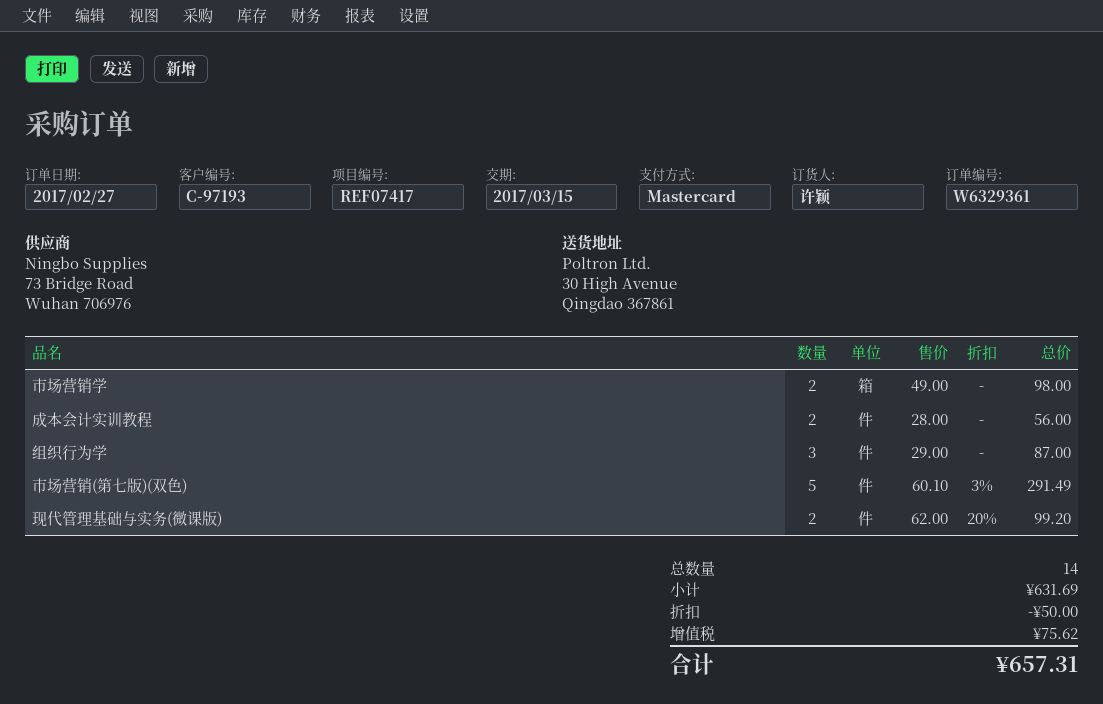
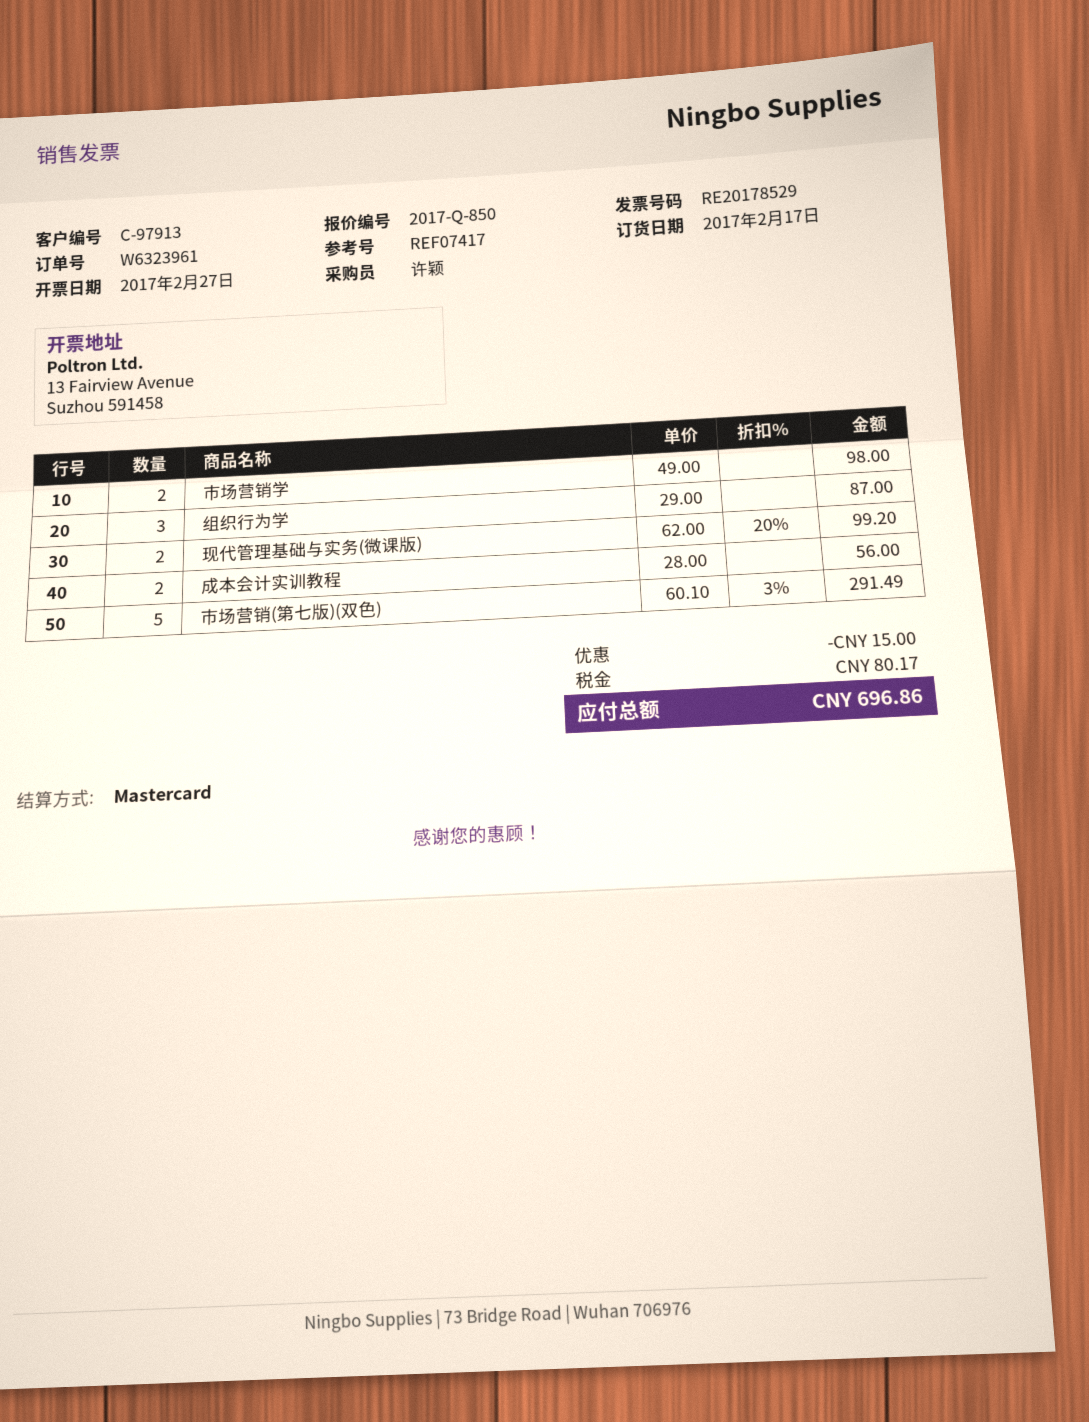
order number: W6329361 -> W6323961
order date: 2017-02-27 -> 2017-02-17
customer number: C-97193 -> C-97913
discount: 50.00 -> 15.00
tax: 75.62 -> 80.17
total: 657.31 -> 696.86

